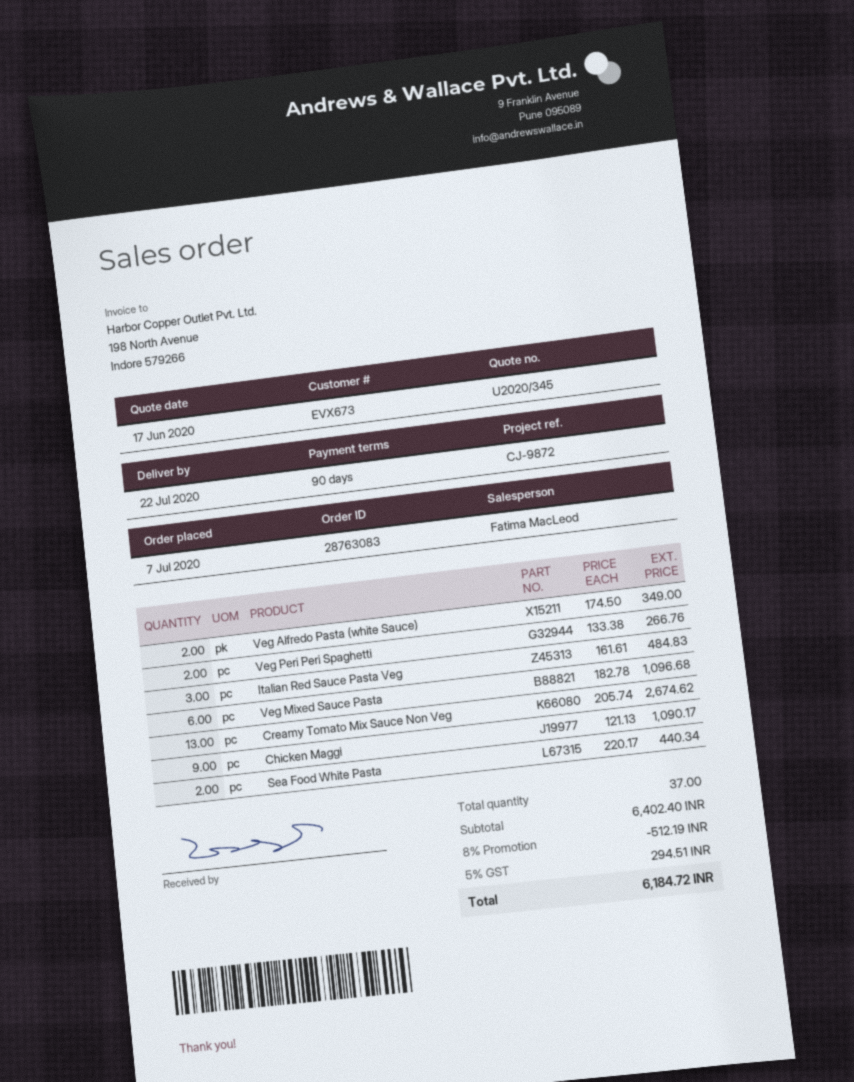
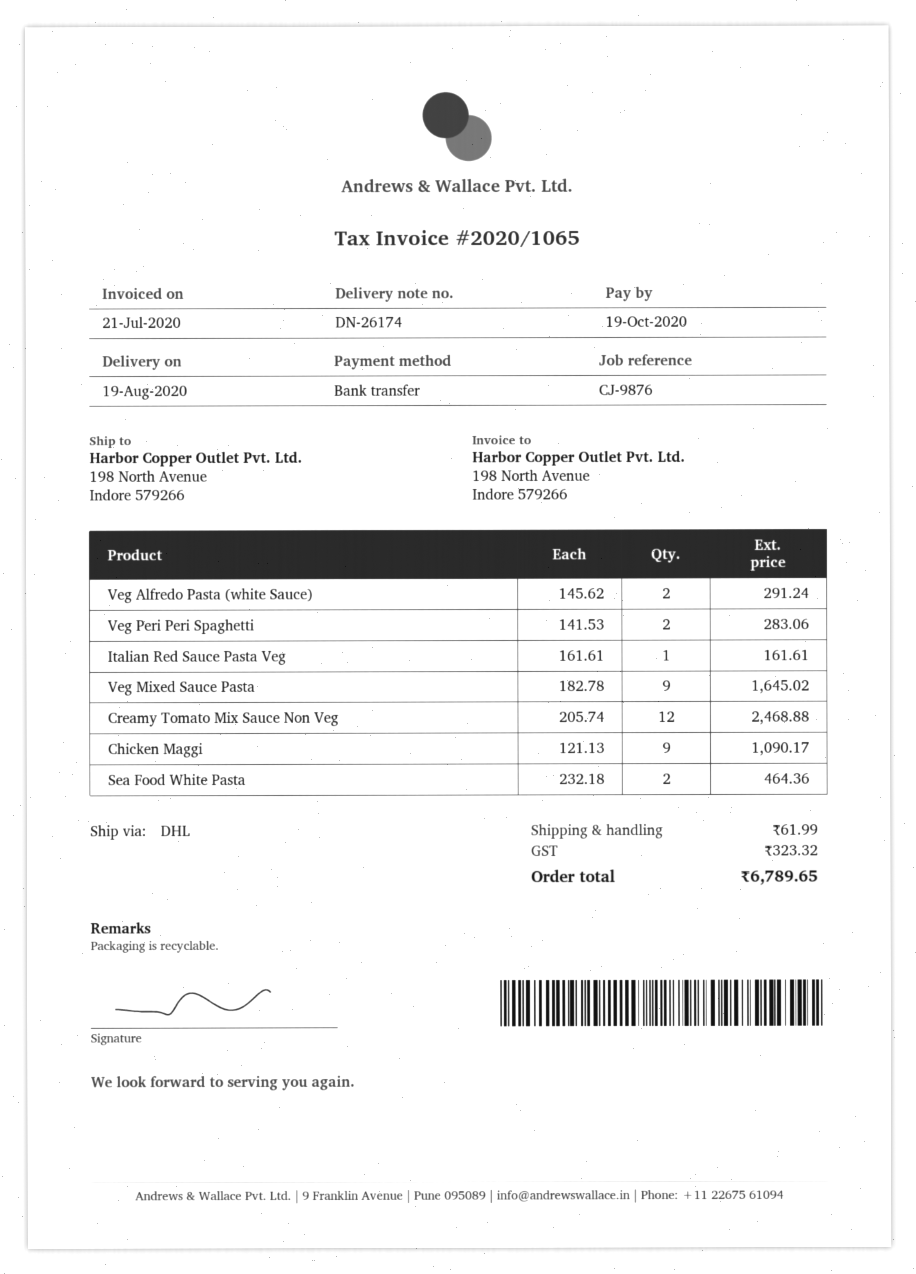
delivery date: 2020-07-22 -> 2020-08-19
reference: CJ-9872 -> CJ-9876
Veg Alfredo Pasta (white Sauce): 2 x 174.50 = 349.00 -> 2 x 145.62 = 291.24
Veg Peri Peri Spaghetti: 2 x 133.38 = 266.76 -> 2 x 141.53 = 283.06
Italian Red Sauce Pasta Veg: 3 x 161.61 = 484.83 -> 1 x 161.61 = 161.61
Veg Mixed Sauce Pasta: 6 x 182.78 = 1096.68 -> 9 x 182.78 = 1645.02
Creamy Tomato Mix Sauce Non Veg: 13 x 205.74 = 2674.62 -> 12 x 205.74 = 2468.88
Sea Food White Pasta: 2 x 220.17 = 440.34 -> 2 x 232.18 = 464.36
discount: 8% = 512.19 -> none
shipping: none -> 61.99
tax: 294.51 -> 323.32
total: 6184.72 -> 6789.65

